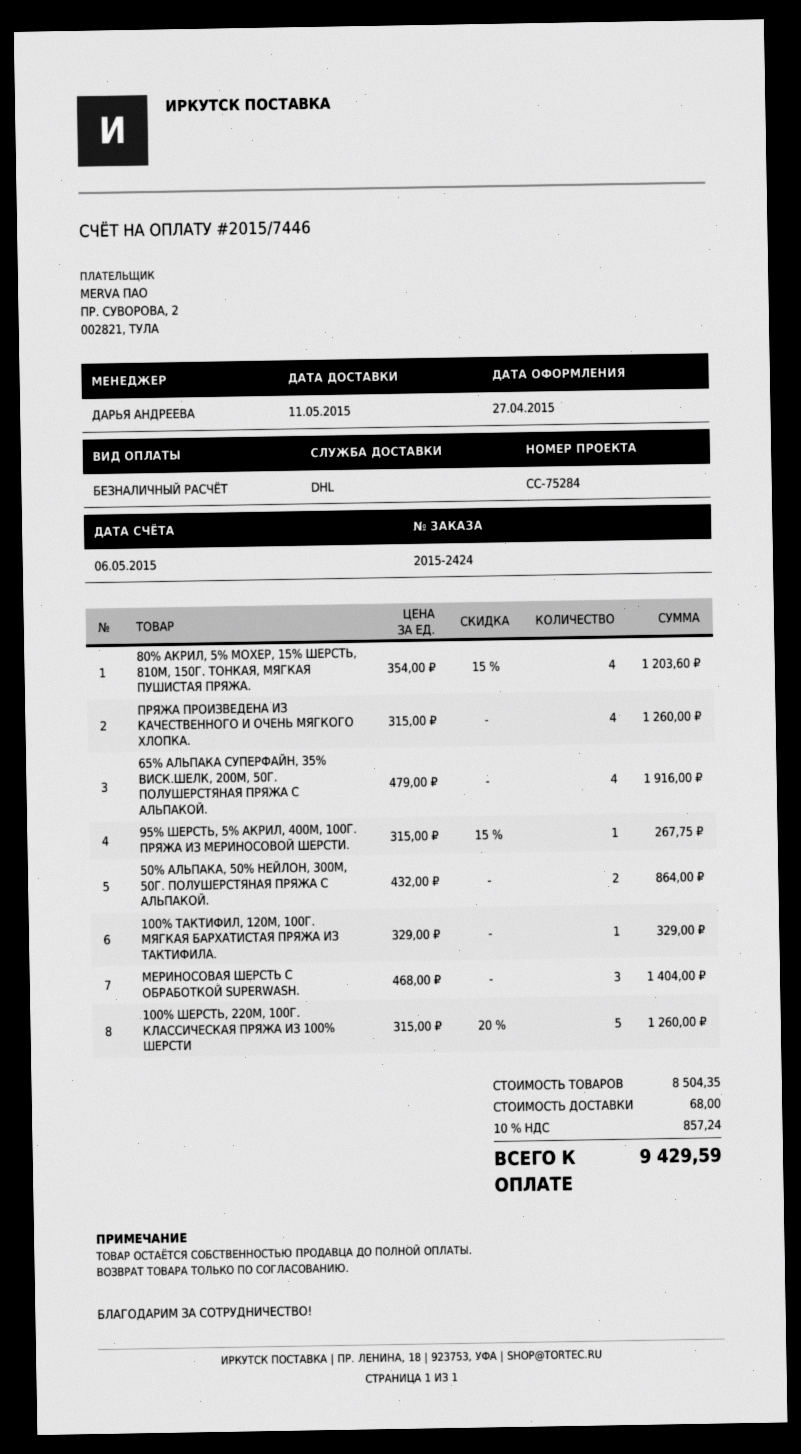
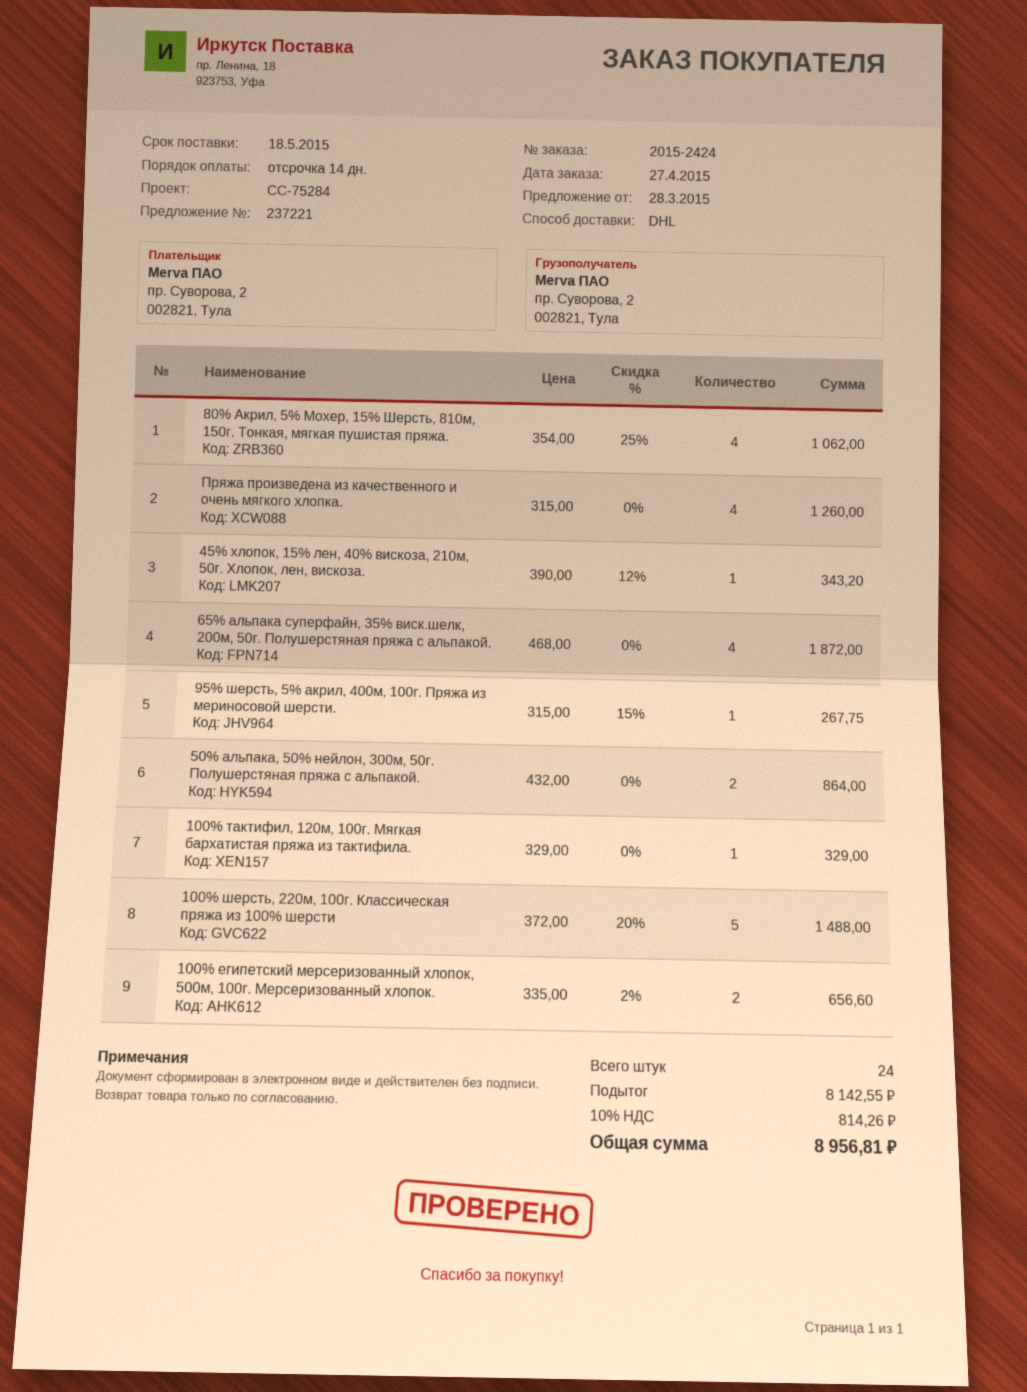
delivery date: 2015-05-11 -> 2015-05-18
80% AКРИЛ, 5% MOXEP, 15% ШЕРСТЬ, 810М, 150Г. ТОНКАЯ, МЯГКАЯ ПУШИСТАЯ ПРЯЖА.: 4 x 354.00 - 15% = 1203.60 -> 4 x 354.00 - 25% = 1062.00
65% АЛЬПАКА СУПЕРФАЙН, 35% ВИСК.ШЕЛК, 200М, 50Г. ПОЛУШЕРСТЯНАЯ ПРЯЖА С АЛЬПАКОЙ.: 4 x 479.00 = 1916.00 -> 4 x 468.00 = 1872.00
МЕРИНОСОВАЯ ШЕРСТЬ С ОБРАБОТКОЙ SUPERWASH.: 3 x 468.00 = 1404.00 -> none
100% ШЕРСТЬ, 220М, 100Г. КЛАССИЧЕСКАЯ ПРЯЖА ИЗ 100% ШЕРСТИ: 5 x 315.00 - 20% = 1260.00 -> 5 x 372.00 - 20% = 1488.00
45% хлопок, 15% лен, 40% вискоза, 210м, 50г. Хлопок, лен, вискоза.: none -> 1 x 390.00 - 12% = 343.20
100% египетский мерсеризованный хлопок, 500м, 100г. Мерсеризованный хлопок.: none -> 2 x 335.00 - 2% = 656.60
subtotal: 8504.35 -> 8142.55
shipping: 68.00 -> none
tax: 10% = 857.24 -> 10% = 814.26
total: 9429.59 -> 8956.81

